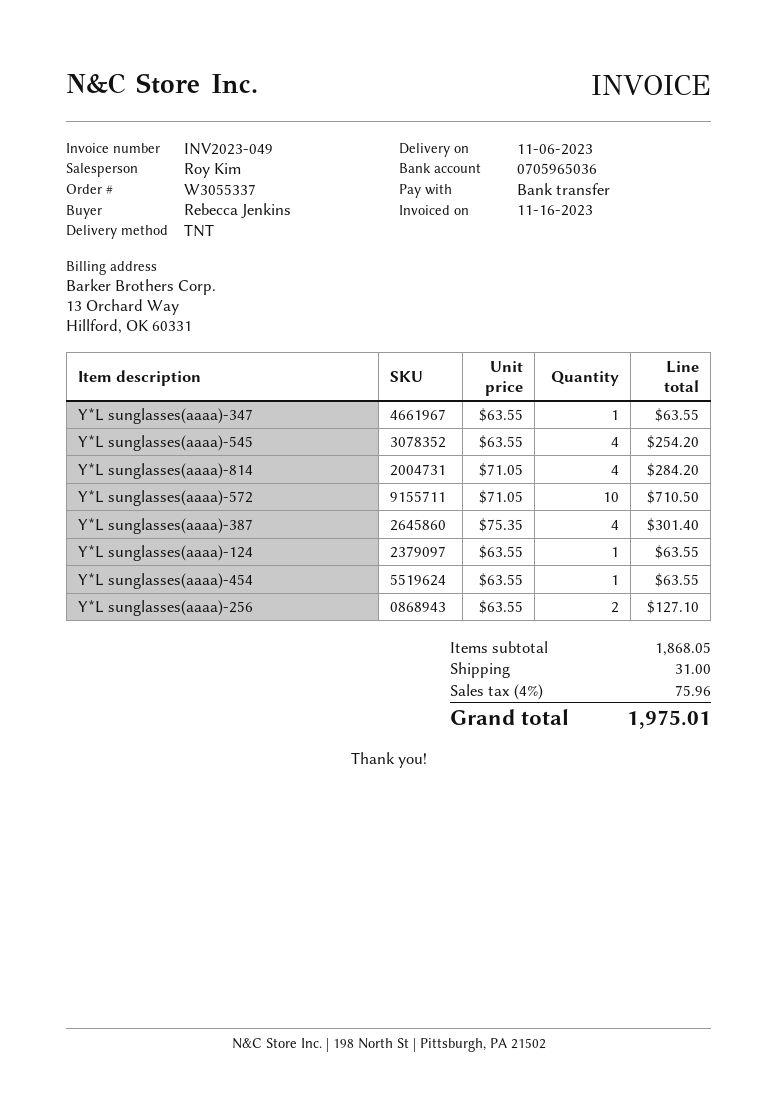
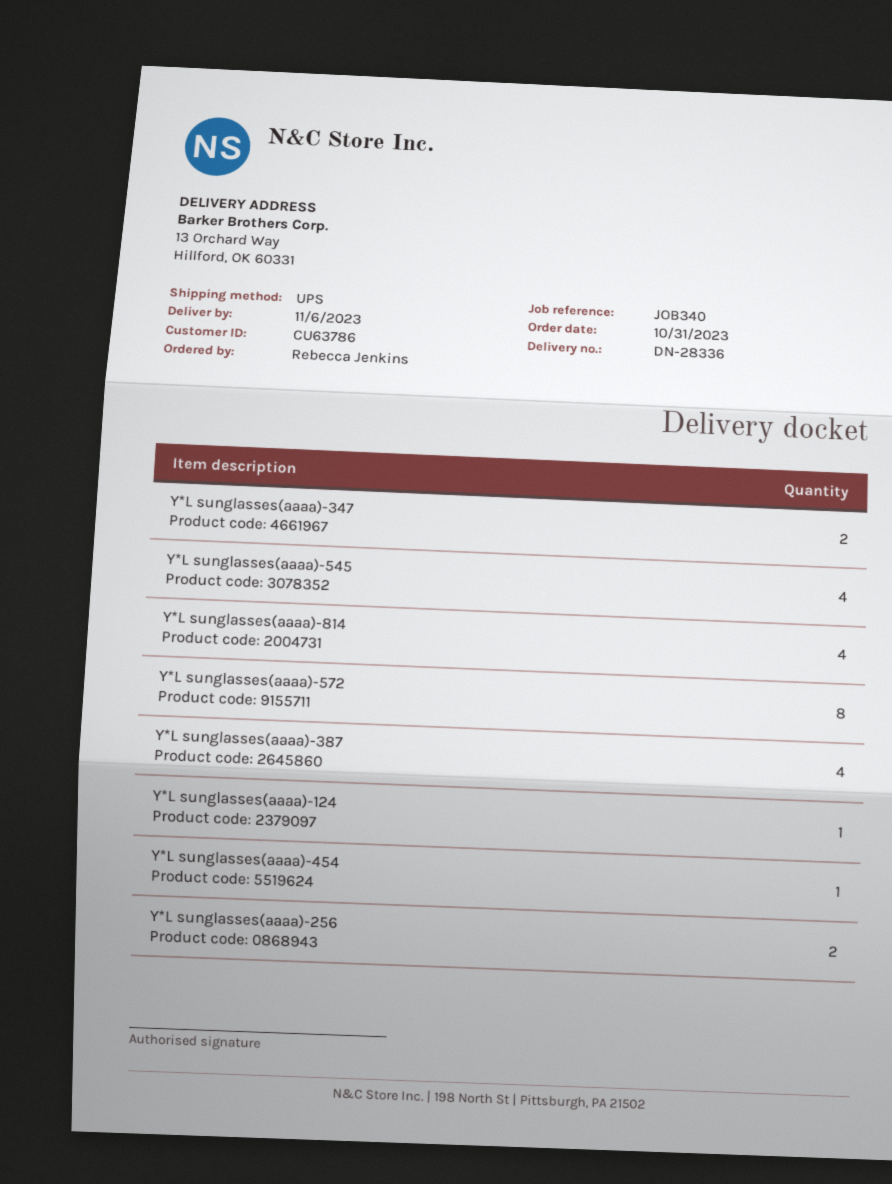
shipping method: TNT -> UPS
Y*L sunglasses(aaaa)-347: 1 -> 2
Y*L sunglasses(aaaa)-572: 10 -> 8

